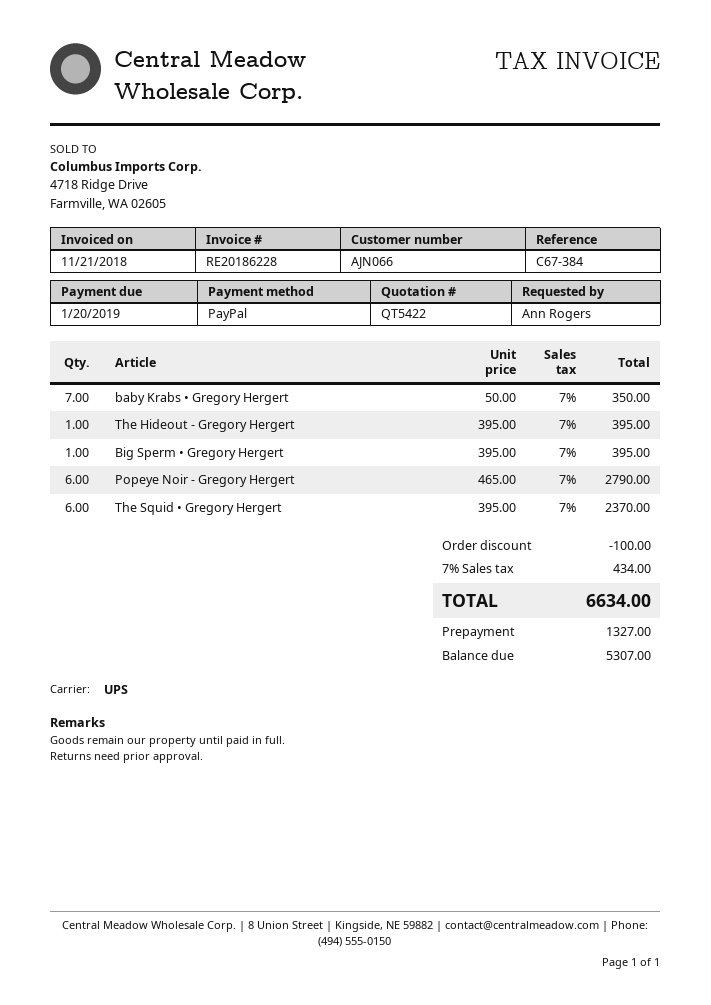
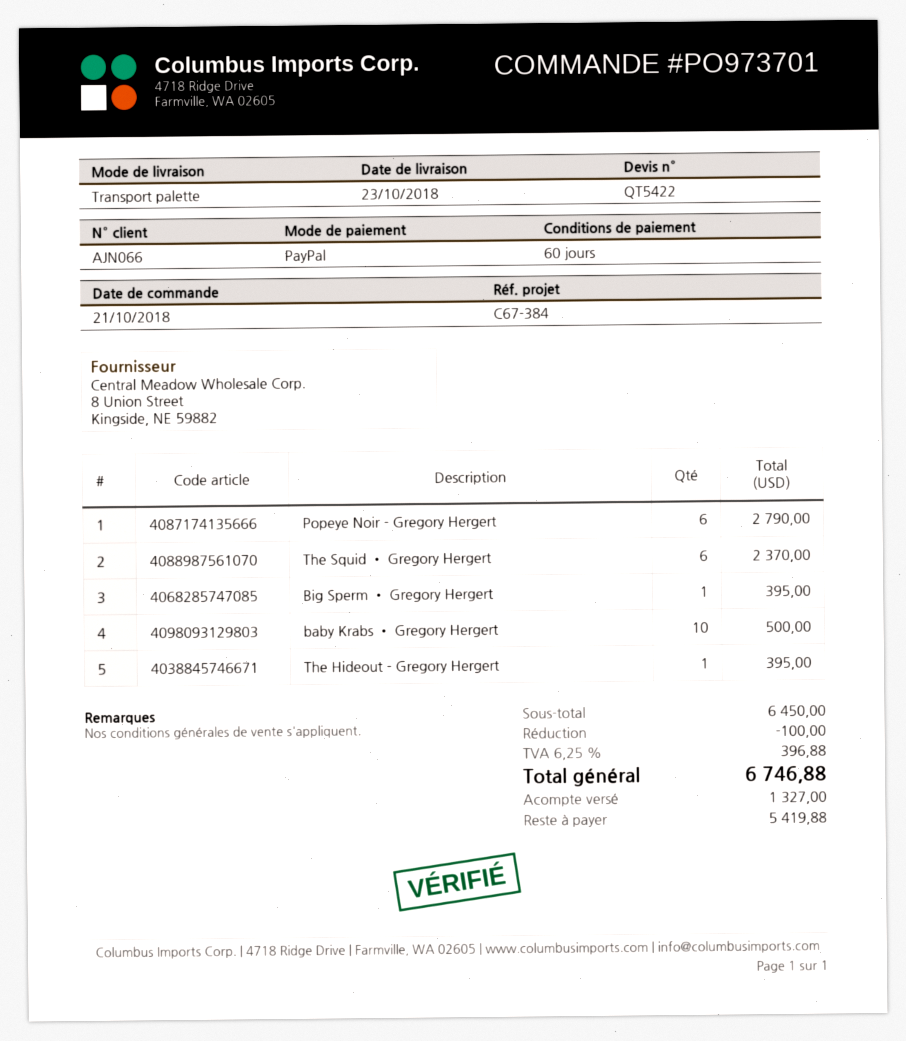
shipping method: UPS -> pallet freight
baby Krabs • Gregory Hergert: 7 for 350.00 -> 10 for 500.00
tax: 7% = 434.00 -> 6.25% = 396.88
total: 6634.00 -> 6746.88
balance: 5307.00 -> 5419.88

